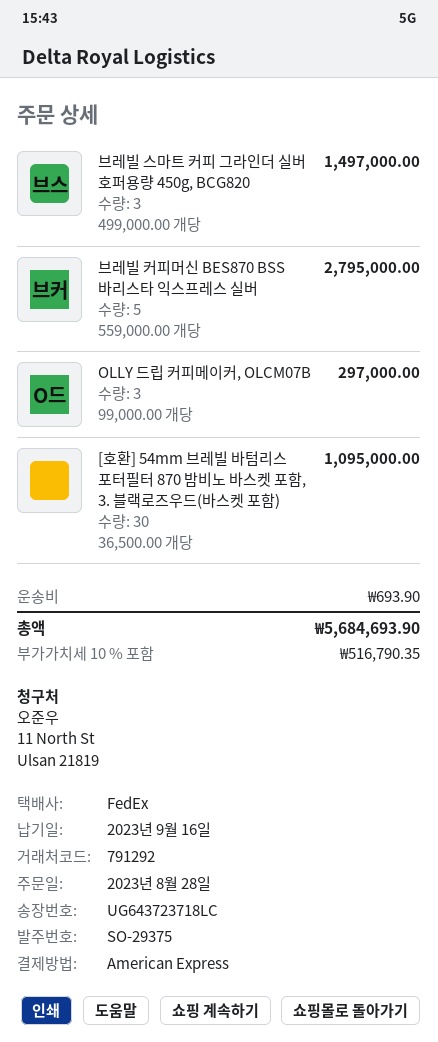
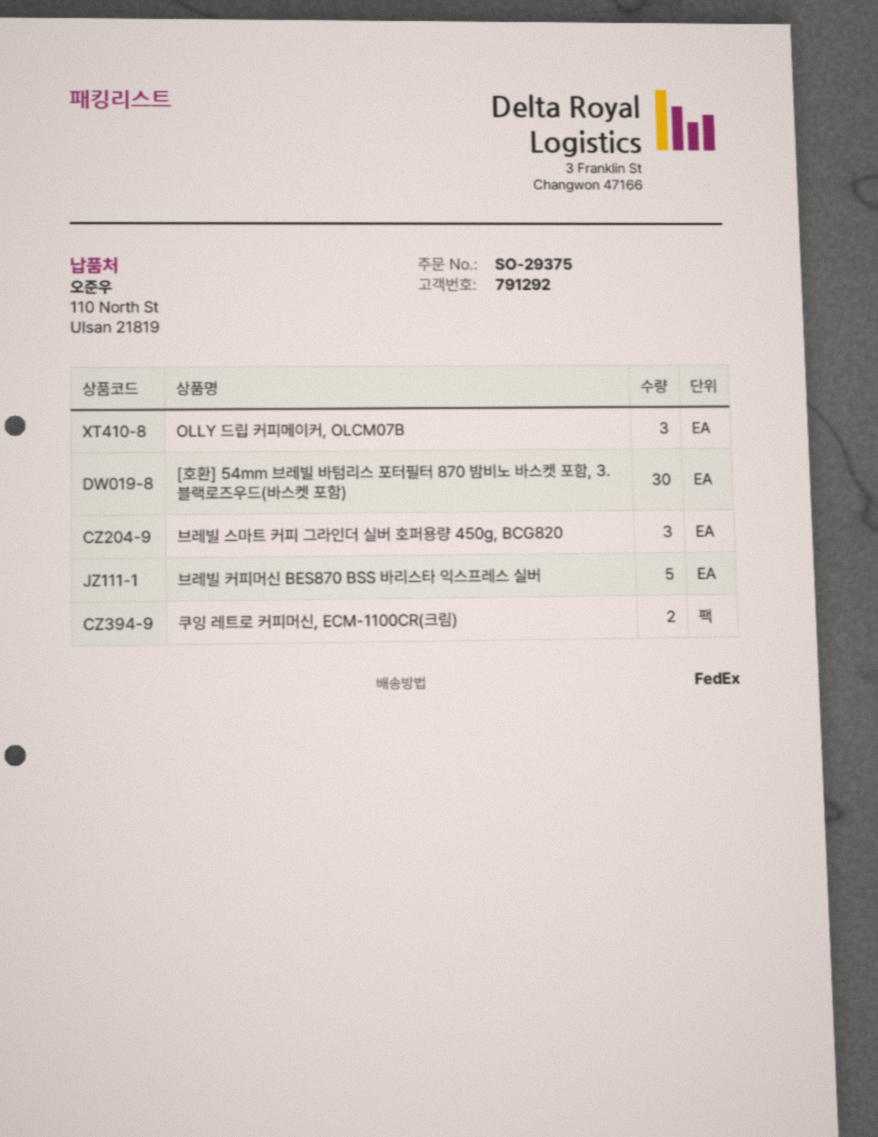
쿠잉 레트로 커피머신, ECM-1100CR(크림): none -> 2

